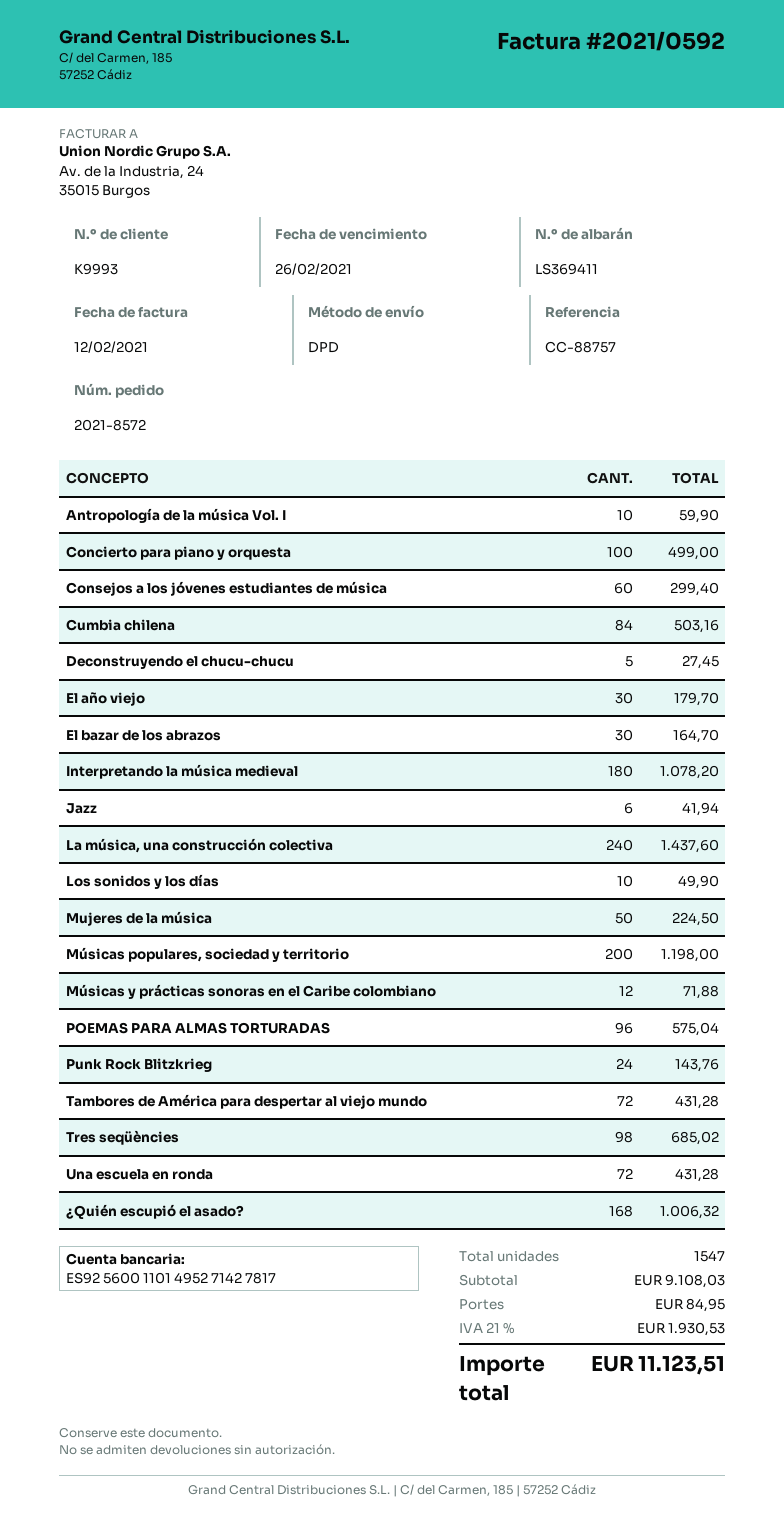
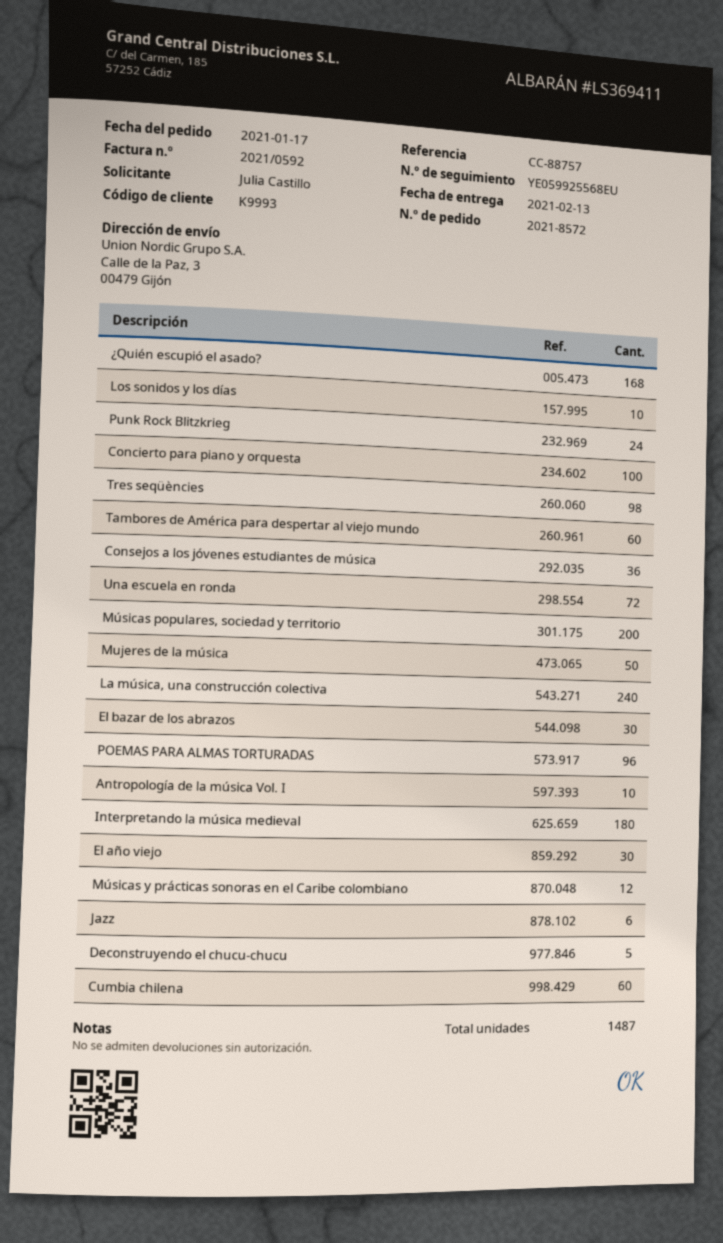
Consejos a los jóvenes estudiantes de música: 60 -> 36
Cumbia chilena: 84 -> 60
Tambores de América para despertar al viejo mundo: 72 -> 60
total quantity: 1547 -> 1487

